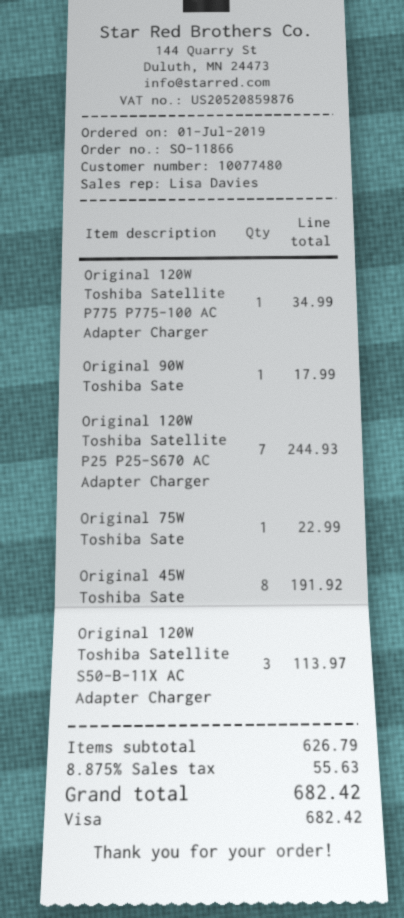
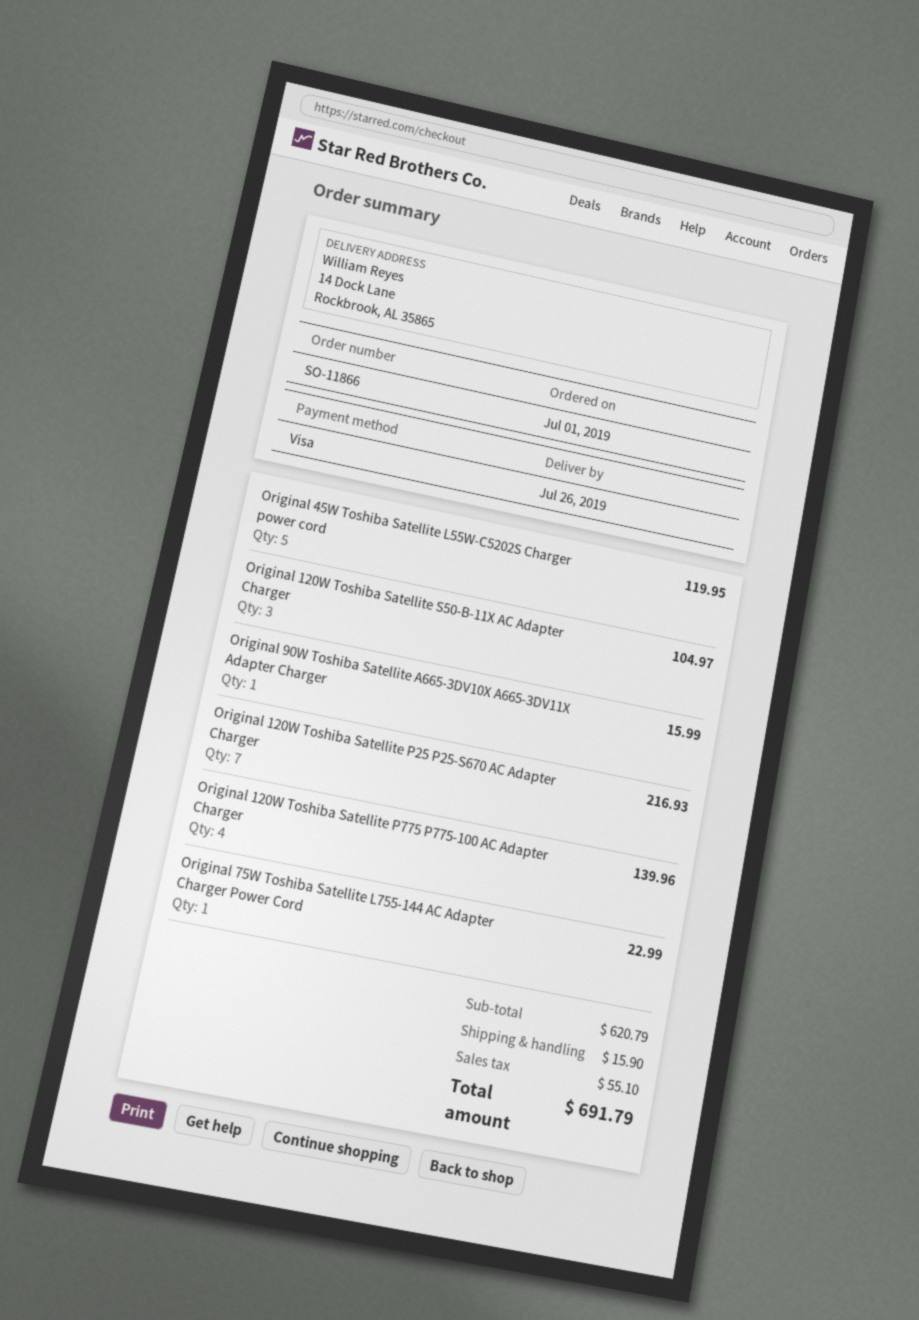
Original 120W Toshiba Satellite P775 P775-100 AC Adapter Charger: 1 for 34.99 -> 4 for 139.96
Original 90W Toshiba Sate: 1 for 17.99 -> 1 for 15.99
Original 120W Toshiba Satellite P25 P25-S670 AC Adapter Charger: 7 for 244.93 -> 7 for 216.93
Original 45W Toshiba Sate: 8 for 191.92 -> 5 for 119.95
Original 120W Toshiba Satellite S50-B-11X AC Adapter Charger: 3 for 113.97 -> 3 for 104.97
subtotal: 626.79 -> 620.79
shipping: none -> 15.90
tax: 55.63 -> 55.10
total: 682.42 -> 691.79

